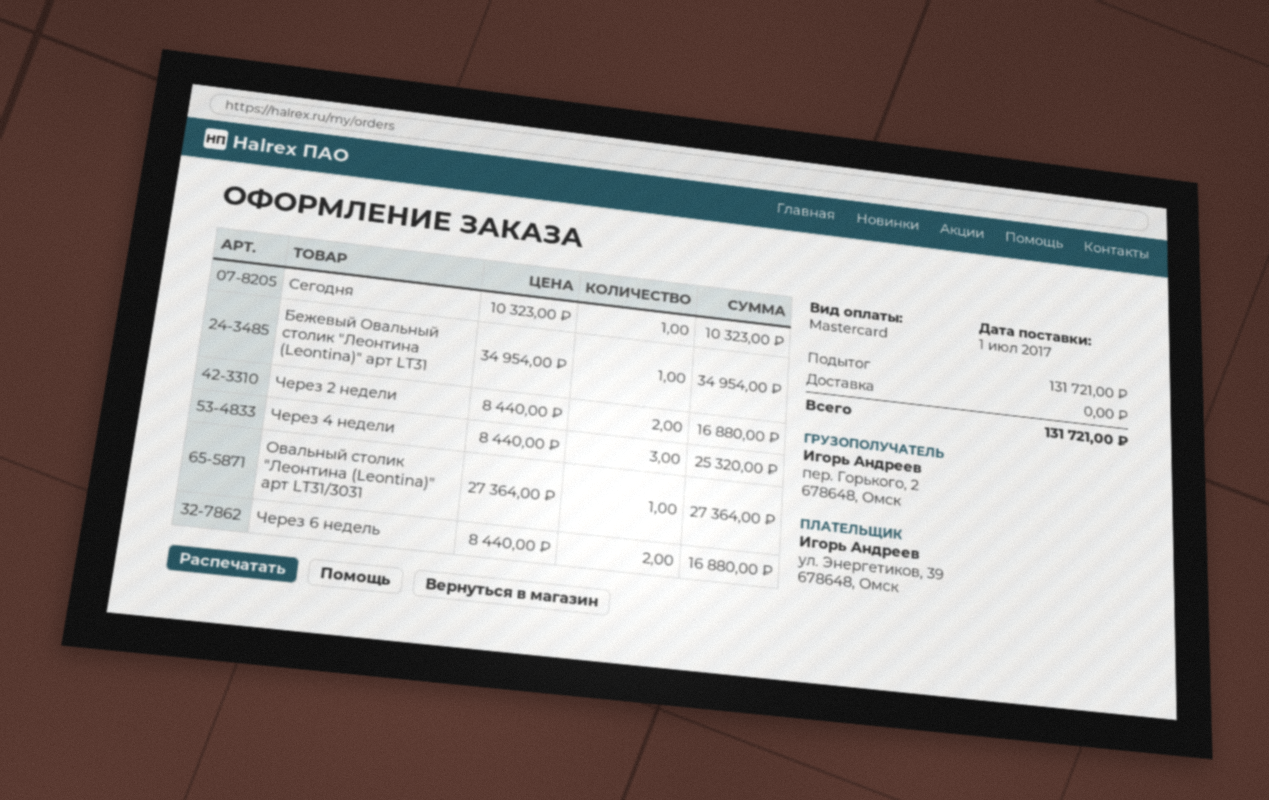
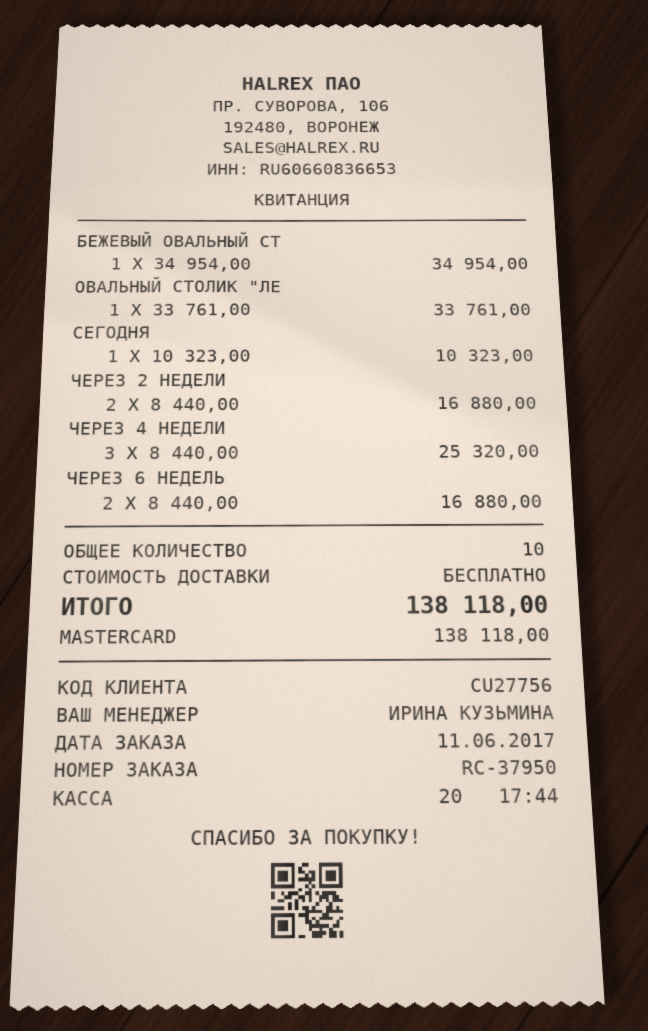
Овальный столик "Леонтина (Leontina)" арт LT31/3031: 1 x 27364.00 = 27364.00 -> 1 x 33761.00 = 33761.00
total: 131721.00 -> 138118.00

